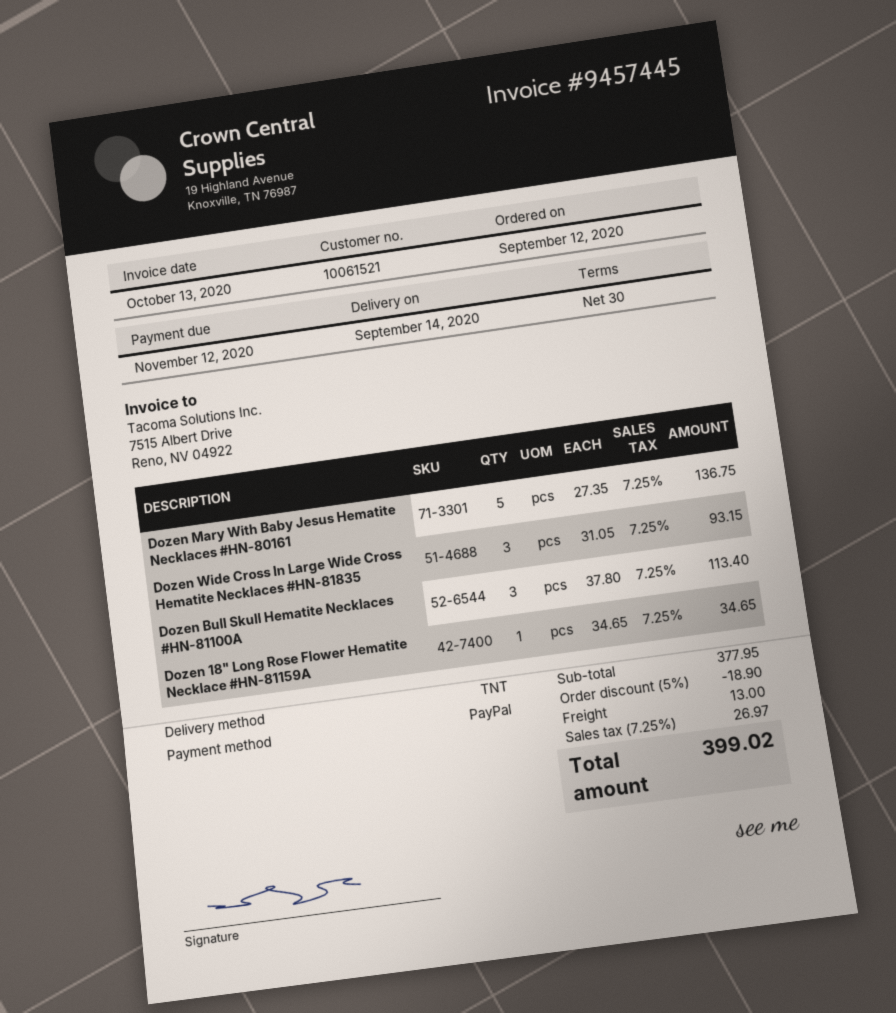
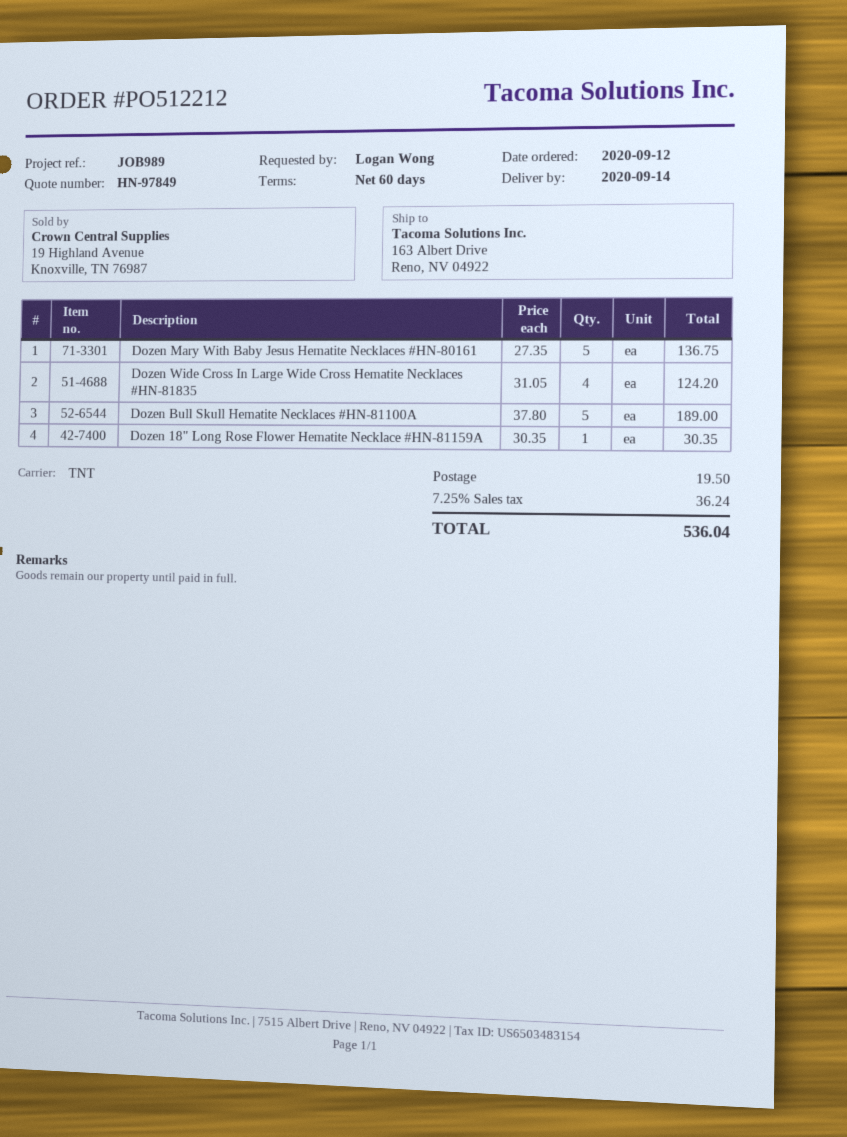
payment terms: 30 days -> 60 days
Dozen Wide Cross In Large Wide Cross Hematite Necklaces #HN-81835: 3 x 31.05 = 93.15 -> 4 x 31.05 = 124.20
Dozen Bull Skull Hematite Necklaces #HN-81100A: 3 x 37.80 = 113.40 -> 5 x 37.80 = 189.00
Dozen 18" Long Rose Flower Hematite Necklace #HN-81159A: 1 x 34.65 = 34.65 -> 1 x 30.35 = 30.35
discount: 5% = 18.90 -> none
shipping: 13.00 -> 19.50
tax: 7.25% = 26.97 -> 7.25% = 36.24
total: 399.02 -> 536.04

